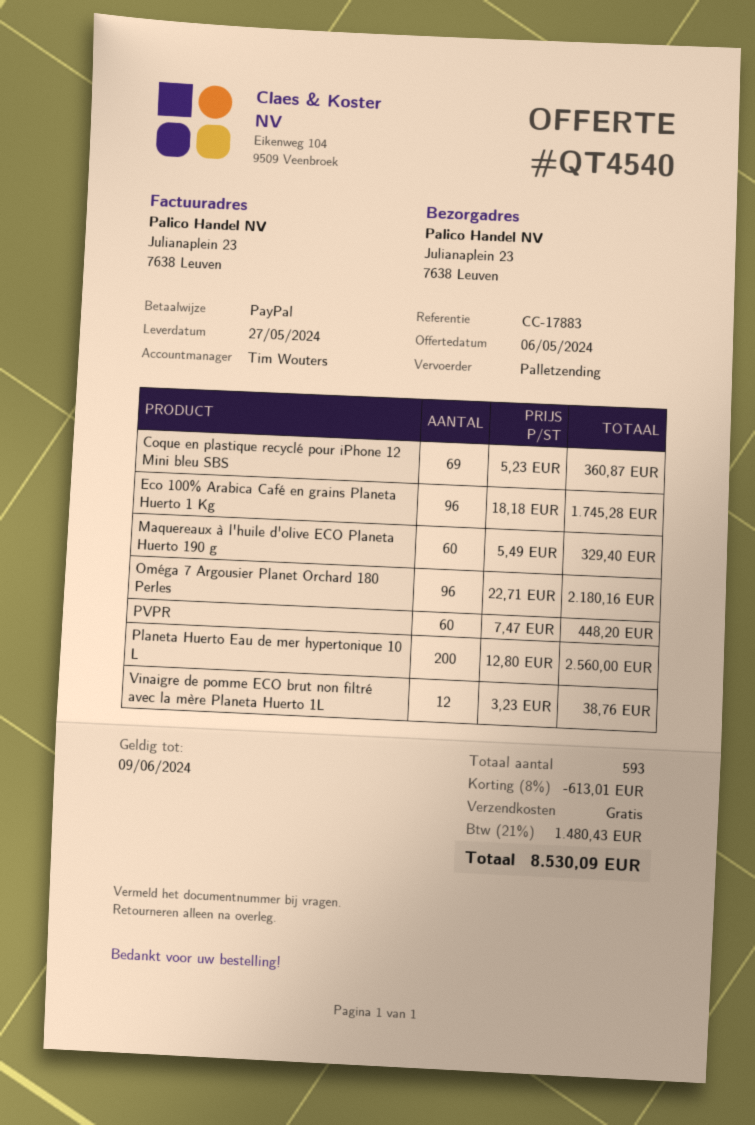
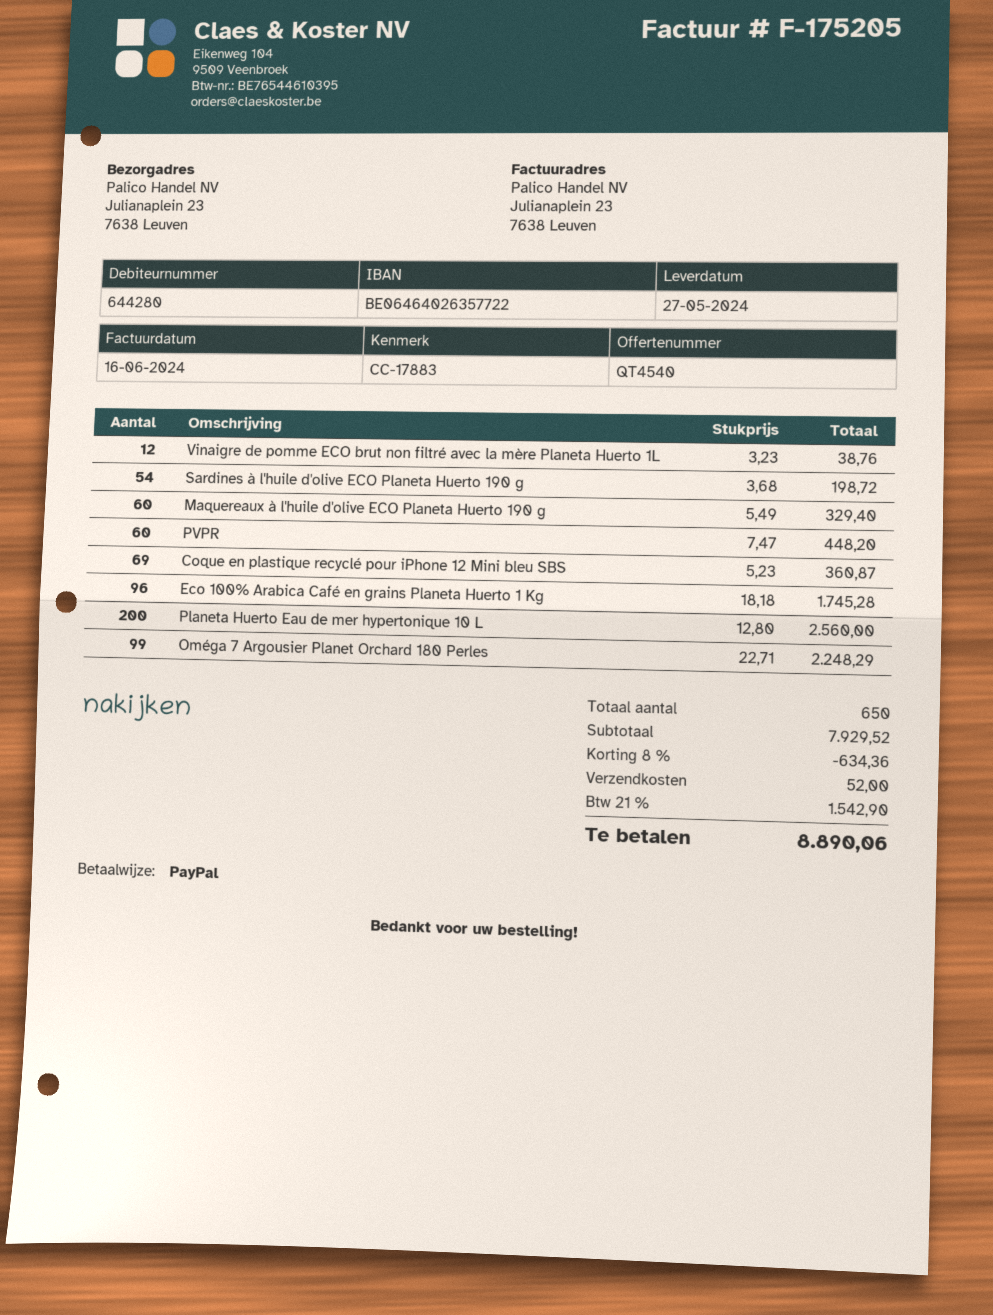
Oméga 7 Argousier Planet Orchard 180 Perles: 96 x 22.71 = 2180.16 -> 99 x 22.71 = 2248.29
Sardines à l'huile d'olive ECO Planeta Huerto 190 g: none -> 54 x 3.68 = 198.72
total quantity: 593 -> 650
discount: 8% = 613.01 -> 8% = 634.36
shipping: 0.00 -> 52.00
tax: 21% = 1480.43 -> 21% = 1542.90
total: 8530.09 -> 8890.06

